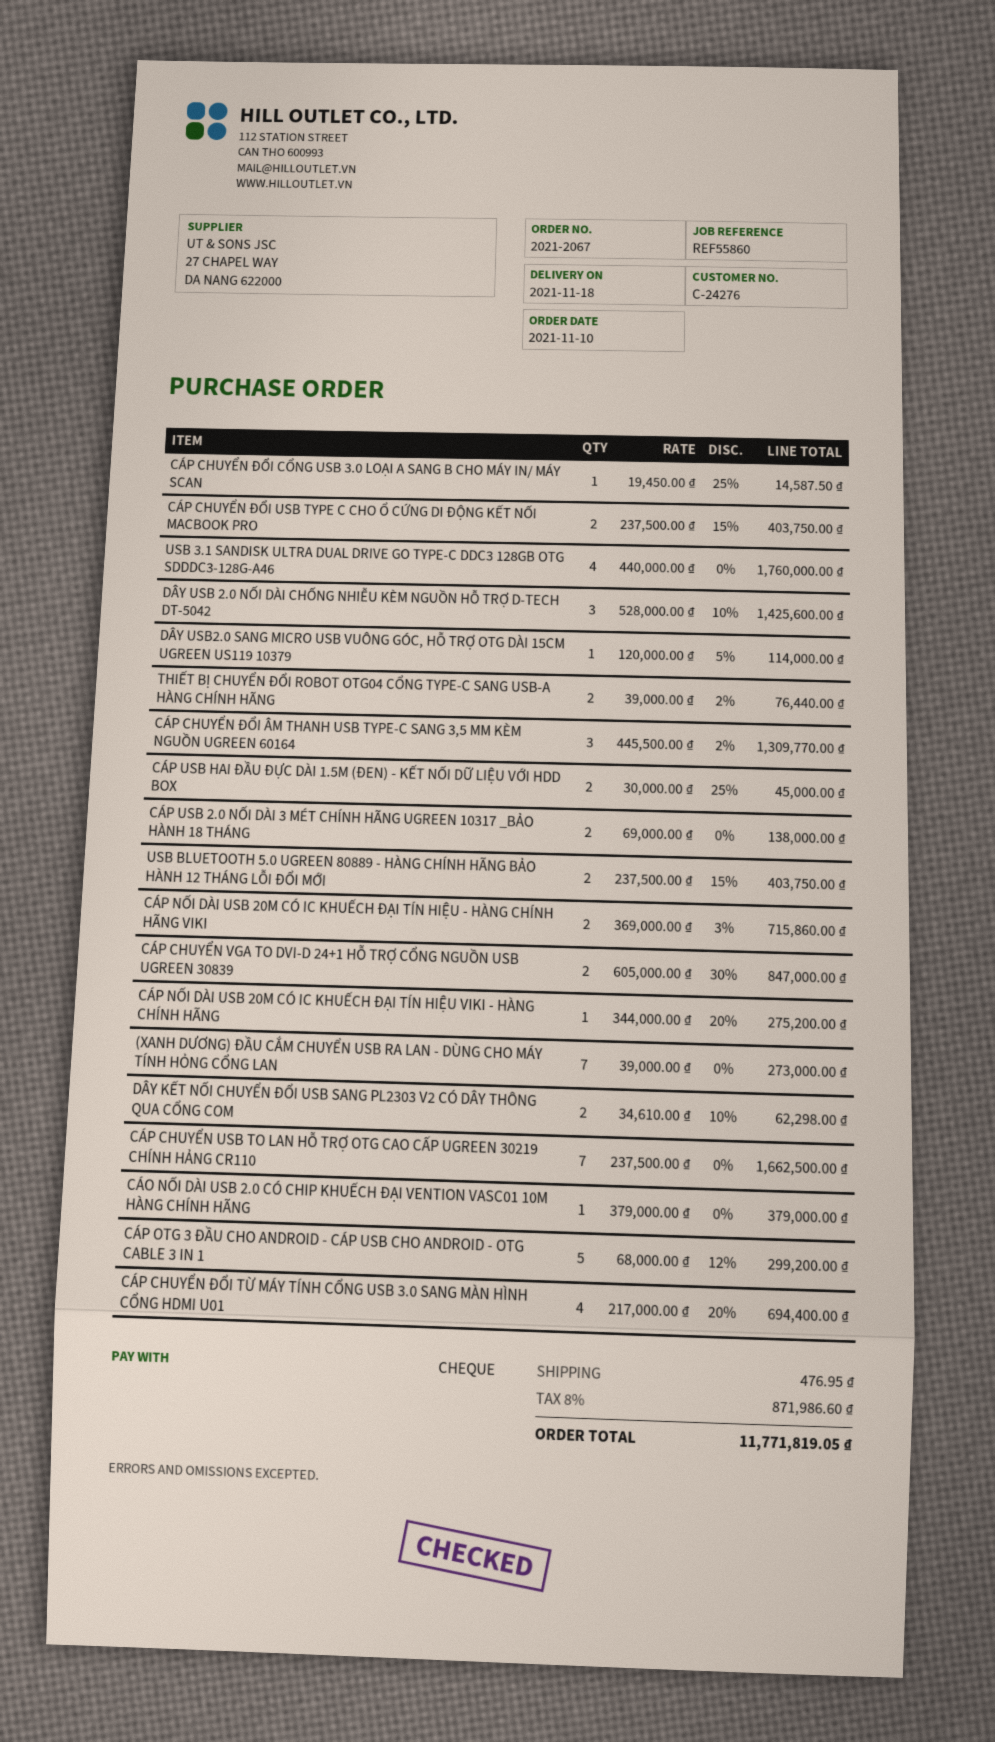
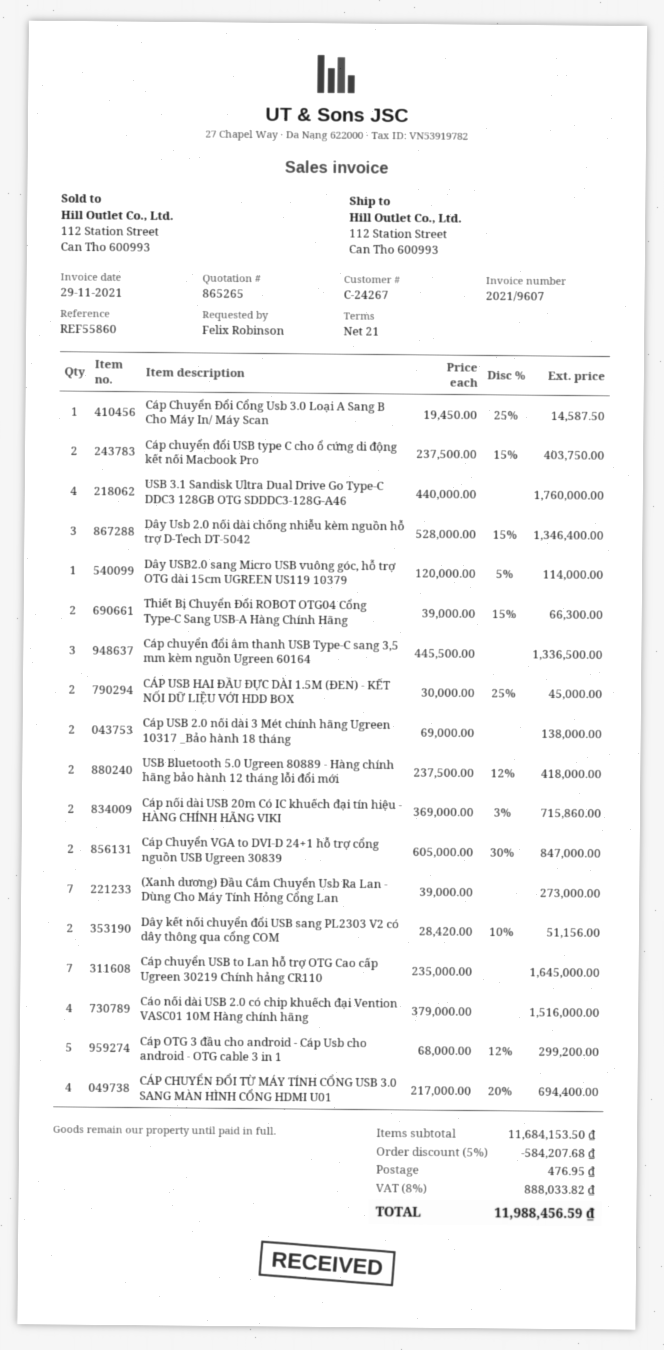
customer number: C-24276 -> C-24267
DÂY USB 2.0 NỐI DÀI CHỐNG NHIỄU KÈM NGUỒN HỖ TRỢ D-TECH DT-5042: 3 x 528000.00 - 10% = 1425600.00 -> 3 x 528000.00 - 15% = 1346400.00
THIẾT BỊ CHUYỂN ĐỔI ROBOT OTG04 CỔNG TYPE-C SANG USB-A HÀNG CHÍNH HÃNG: 2 x 39000.00 - 2% = 76440.00 -> 2 x 39000.00 - 15% = 66300.00
CÁP CHUYỂN ĐỔI ÂM THANH USB TYPE-C SANG 3,5 MM KÈM NGUỒN UGREEN 60164: 3 x 445500.00 - 2% = 1309770.00 -> 3 x 445500.00 = 1336500.00
USB BLUETOOTH 5.0 UGREEN 80889 - HÀNG CHÍNH HÃNG BẢO HÀNH 12 THÁNG LỖI ĐỔI MỚI: 2 x 237500.00 - 15% = 403750.00 -> 2 x 237500.00 - 12% = 418000.00
CÁP NỐI DÀI USB 20M CÓ IC KHUẾCH ĐẠI TÍN HIỆU VIKI - HÀNG CHÍNH HÃNG: 1 x 344000.00 - 20% = 275200.00 -> none
DÂY KẾT NỐI CHUYỂN ĐỔI USB SANG PL2303 V2 CÓ DÂY THÔNG QUA CỔNG COM: 2 x 34610.00 - 10% = 62298.00 -> 2 x 28420.00 - 10% = 51156.00
CÁP CHUYỂN USB TO LAN HỖ TRỢ OTG CAO CẤP UGREEN 30219 CHÍNH HẢNG CR110: 7 x 237500.00 = 1662500.00 -> 7 x 235000.00 = 1645000.00
CÁO NỐI DÀI USB 2.0 CÓ CHIP KHUẾCH ĐẠI VENTION VASC01 10M HÀNG CHÍNH HÃNG: 1 x 379000.00 = 379000.00 -> 4 x 379000.00 = 1516000.00
discount: none -> 5% = 584207.68
tax: 8% = 871986.60 -> 8% = 888033.82
total: 11771819.05 -> 11988456.59

